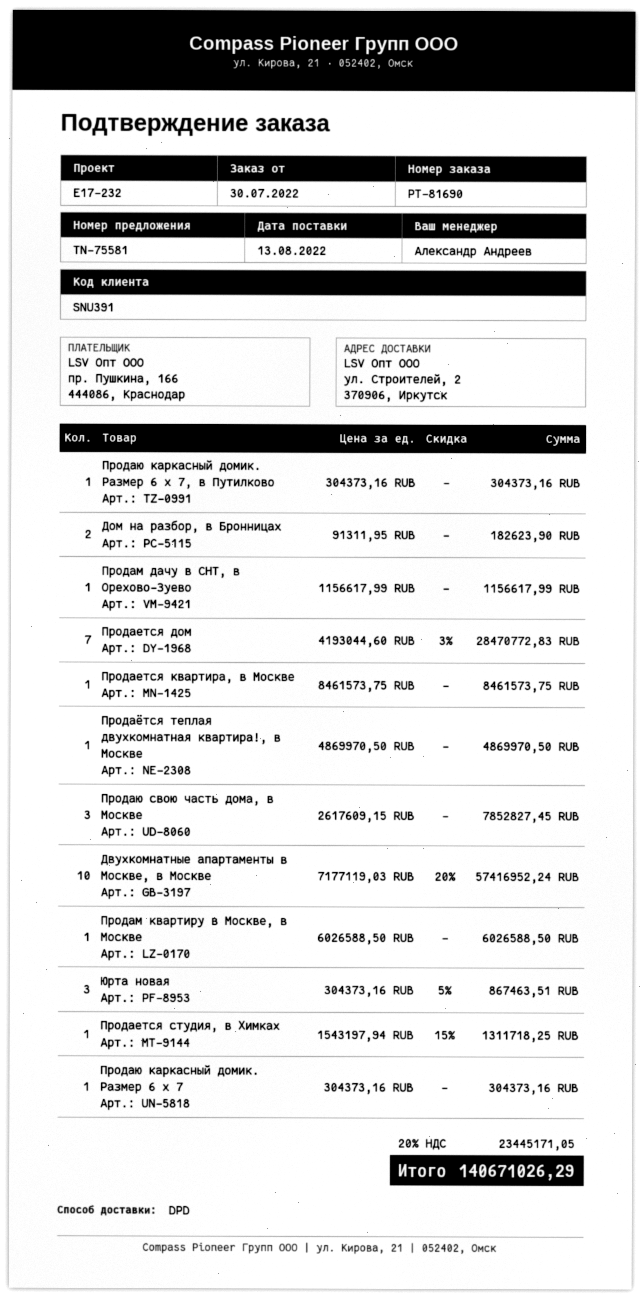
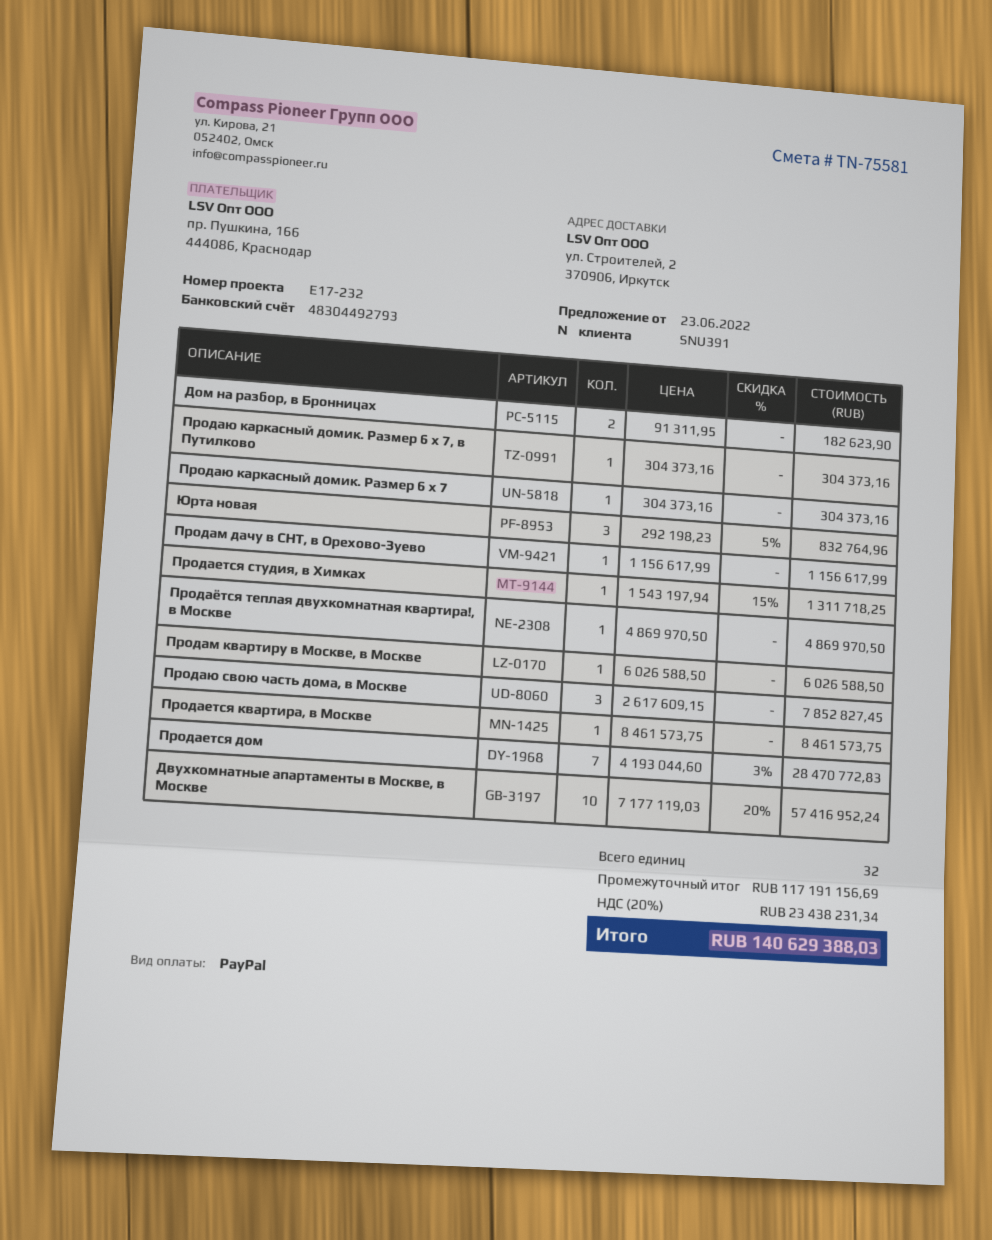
Юрта новая: 3 x 304373.16 - 5% = 867463.51 -> 3 x 292198.23 - 5% = 832764.96
tax: 20% = 23445171.05 -> 20% = 23438231.34
total: 140671026.29 -> 140629388.03

